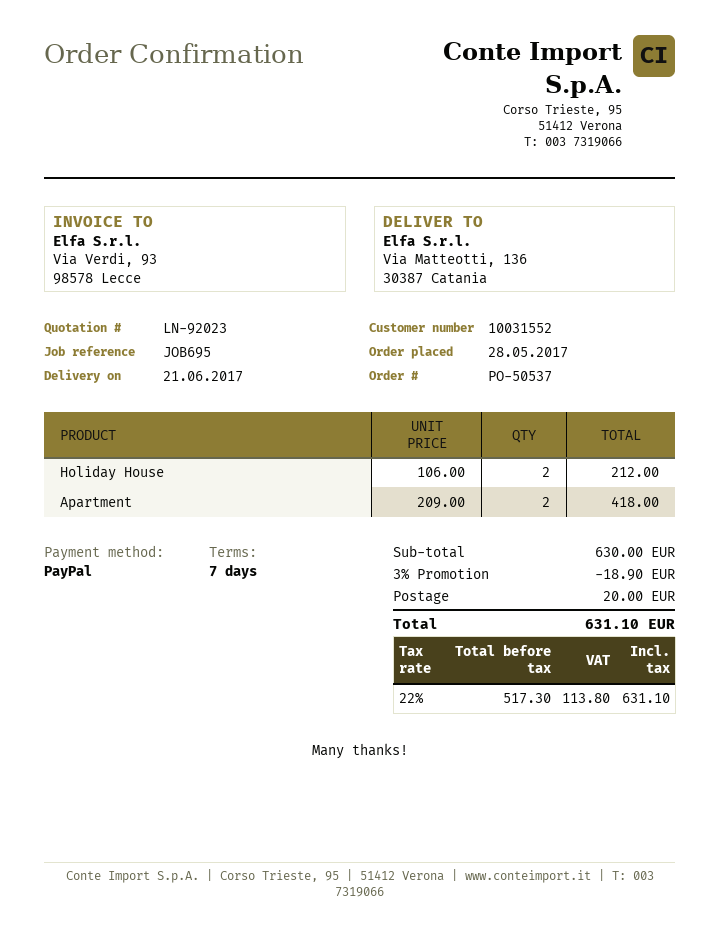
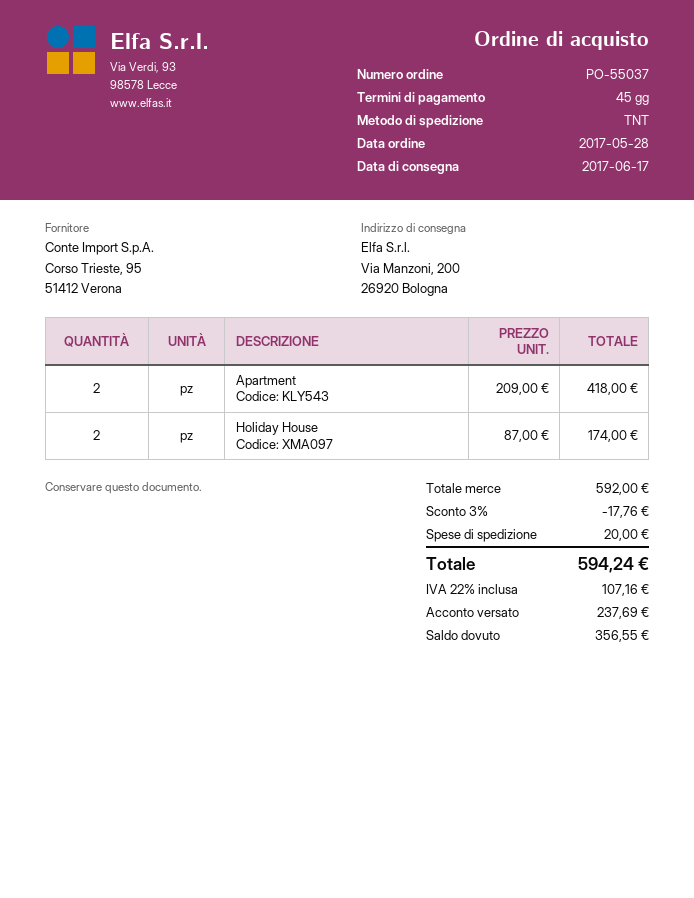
order number: PO-50537 -> PO-55037
delivery date: 2017-06-21 -> 2017-06-17
payment terms: 7 days -> 45 days
ship to: Via Matteotti, 136, 30387 Catania -> Via Manzoni, 200, 26920 Bologna
Holiday House: 2 x 106.00 = 212.00 -> 2 x 87.00 = 174.00
subtotal: 630.00 -> 592.00
discount: 3% = 18.90 -> 3% = 17.76
tax: 22% = 113.80 -> 22% = 107.16
total: 631.10 -> 594.24

